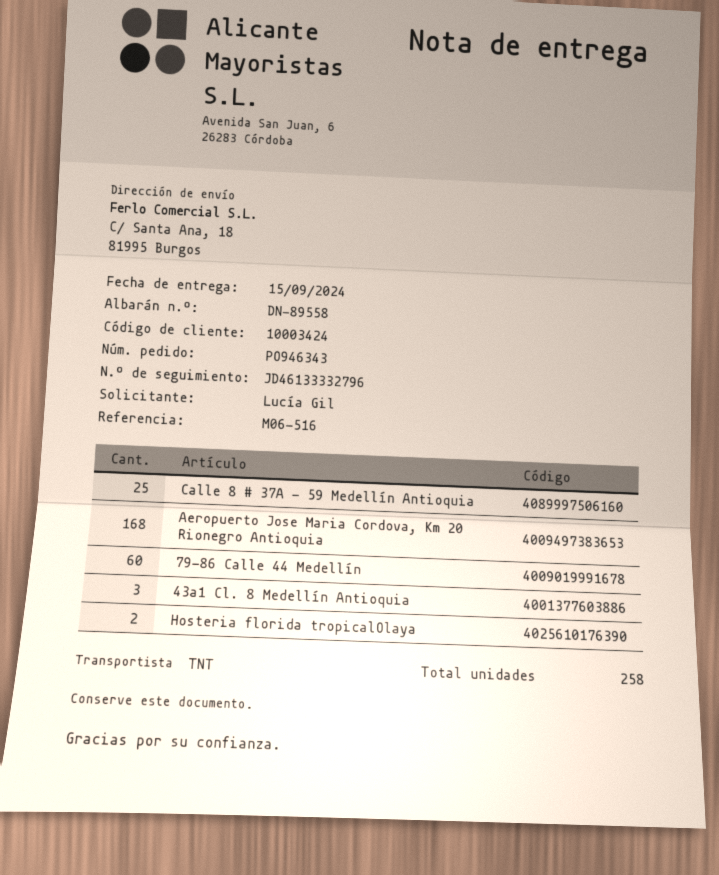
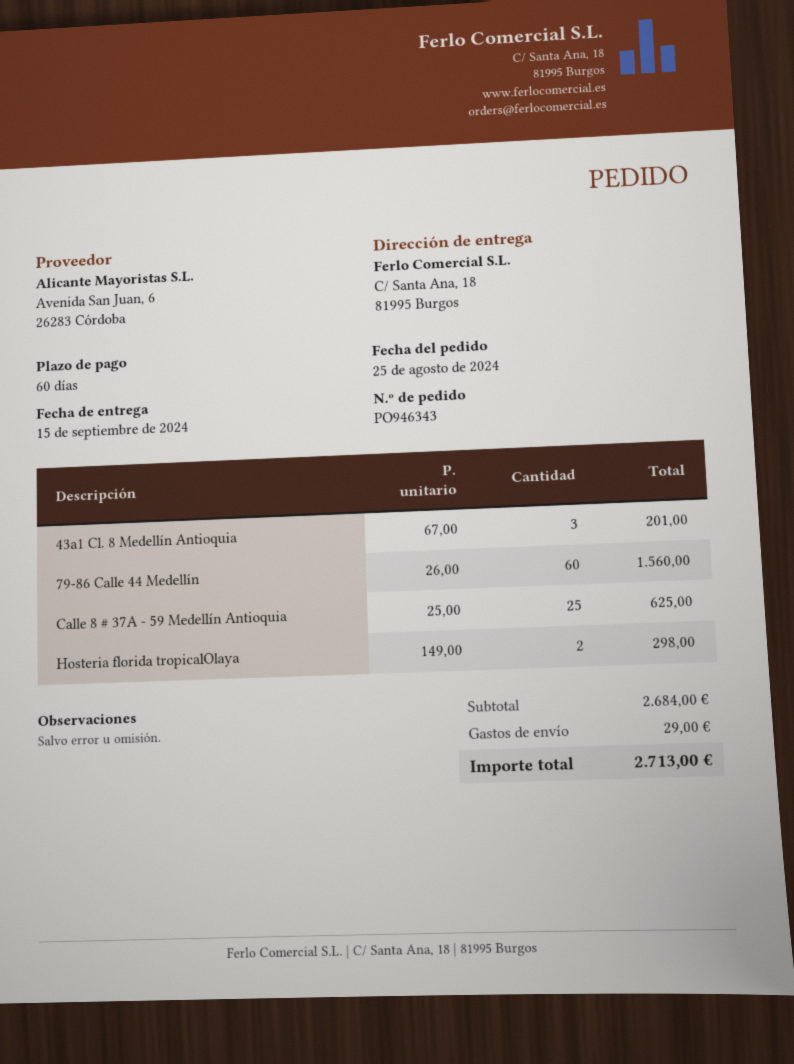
Aeropuerto Jose Maria Cordova, Km 20 Rionegro Antioquia: 168 -> none

